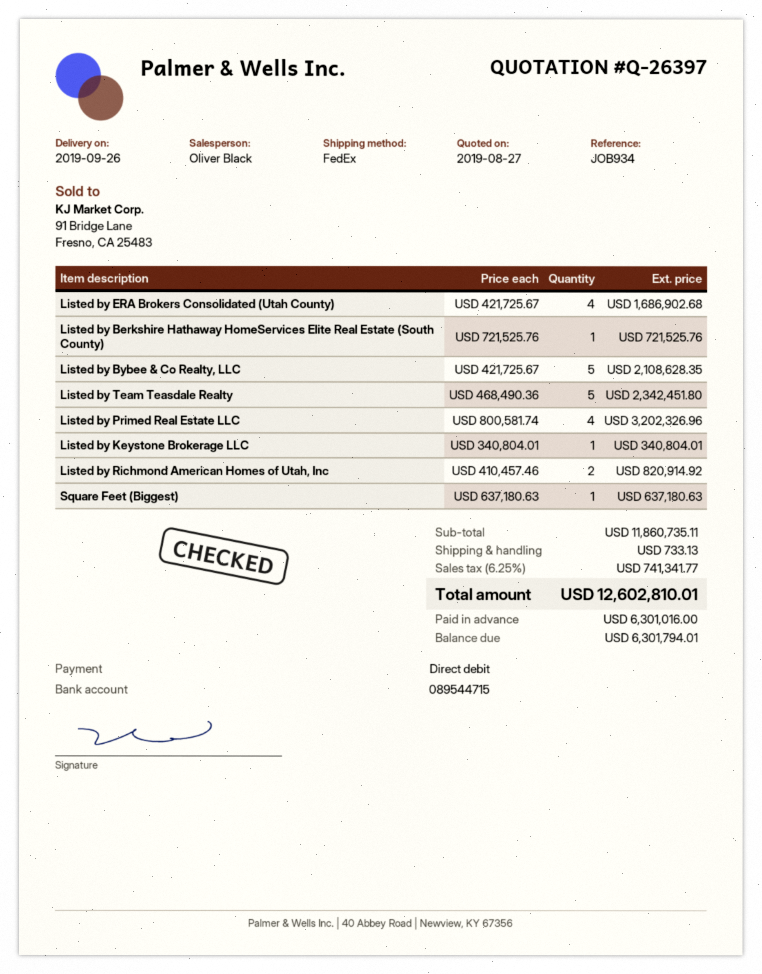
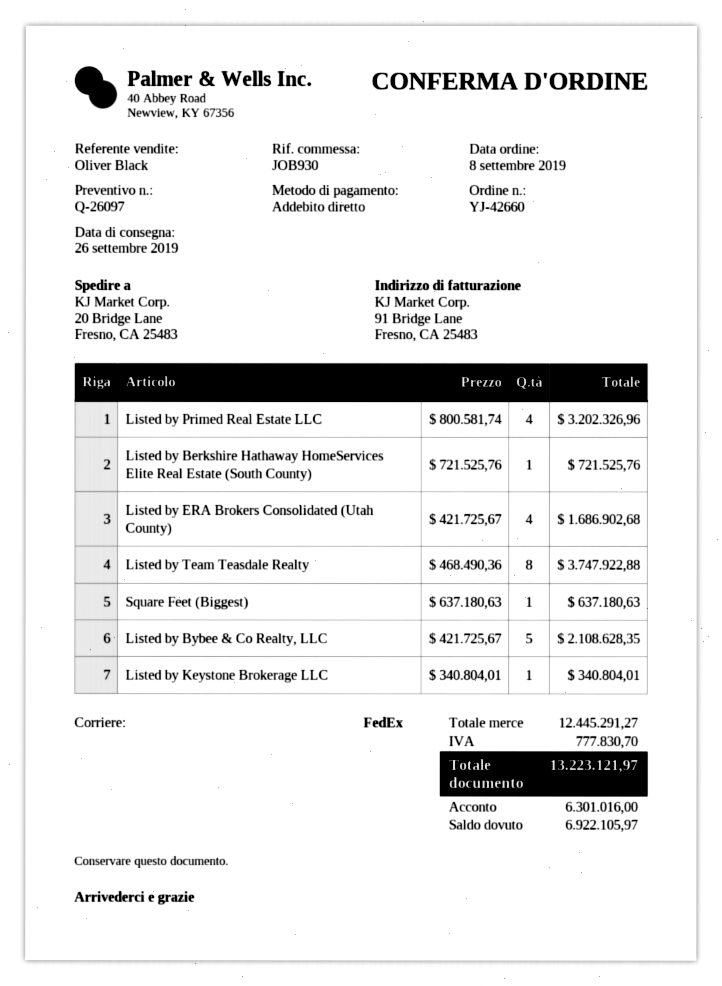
quote number: Q-26397 -> Q-26097
reference: JOB934 -> JOB930
Listed by Team Teasdale Realty: 5 x 468490.36 = 2342451.80 -> 8 x 468490.36 = 3747922.88
Listed by Richmond American Homes of Utah, Inc: 2 x 410457.46 = 820914.92 -> none
subtotal: 11860735.11 -> 12445291.27
shipping: 733.13 -> none
tax: 741341.77 -> 777830.70
total: 12602810.01 -> 13223121.97
balance: 6301794.01 -> 6922105.97

